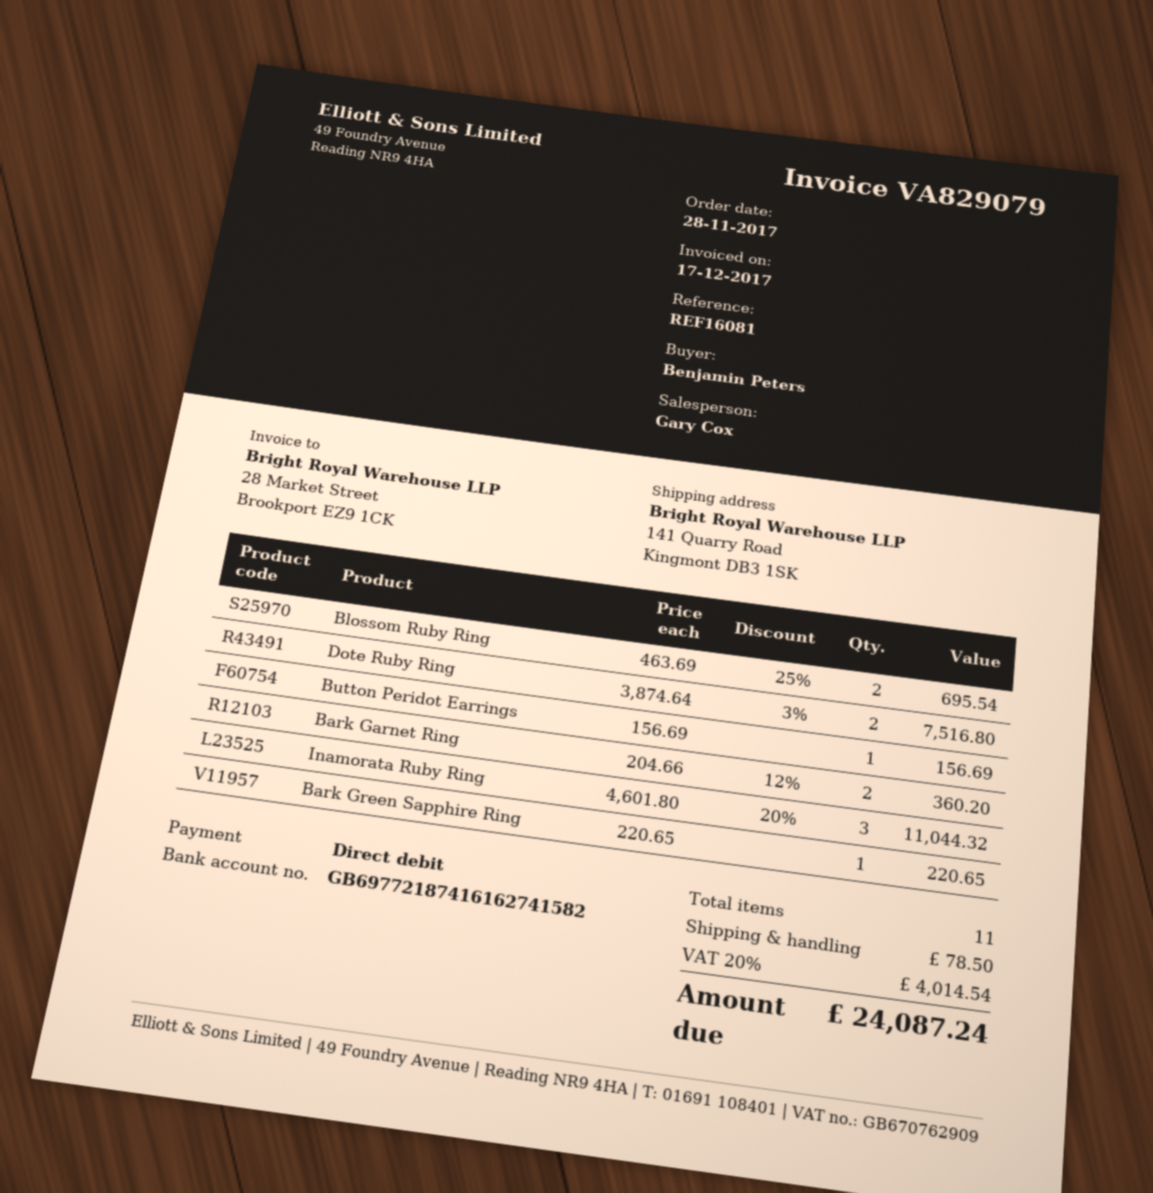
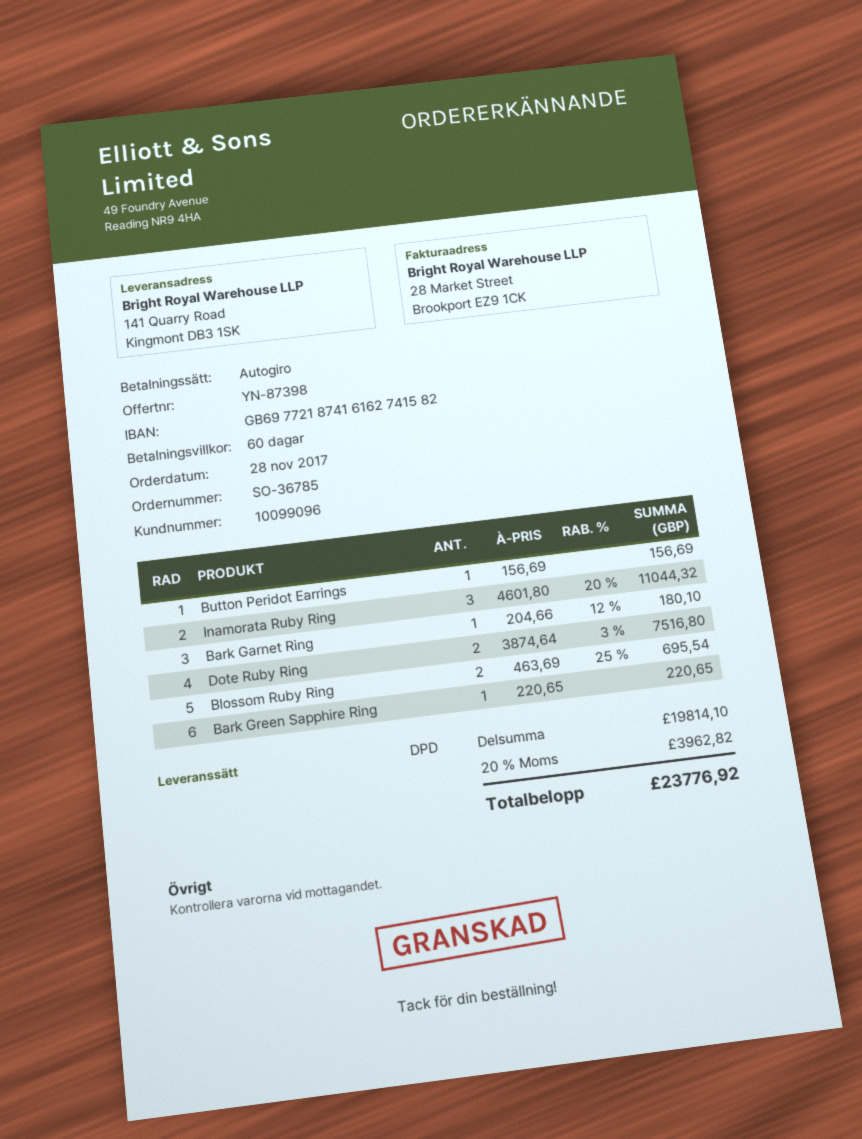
Bark Garnet Ring: 2 x 204.66 - 12% = 360.20 -> 1 x 204.66 - 12% = 180.10
shipping: 78.50 -> none
tax: 20% = 4014.54 -> 20% = 3962.82
total: 24087.24 -> 23776.92

